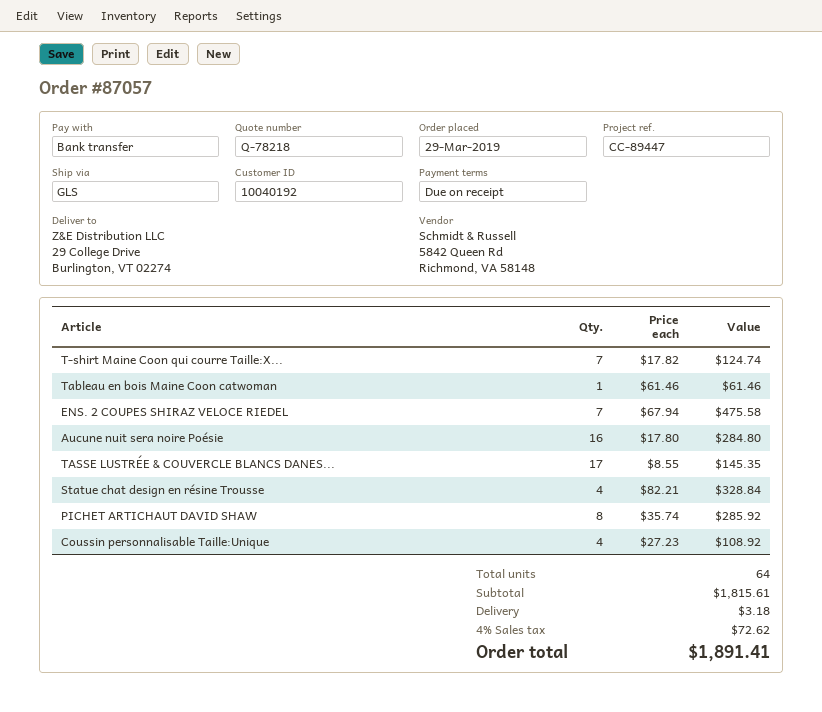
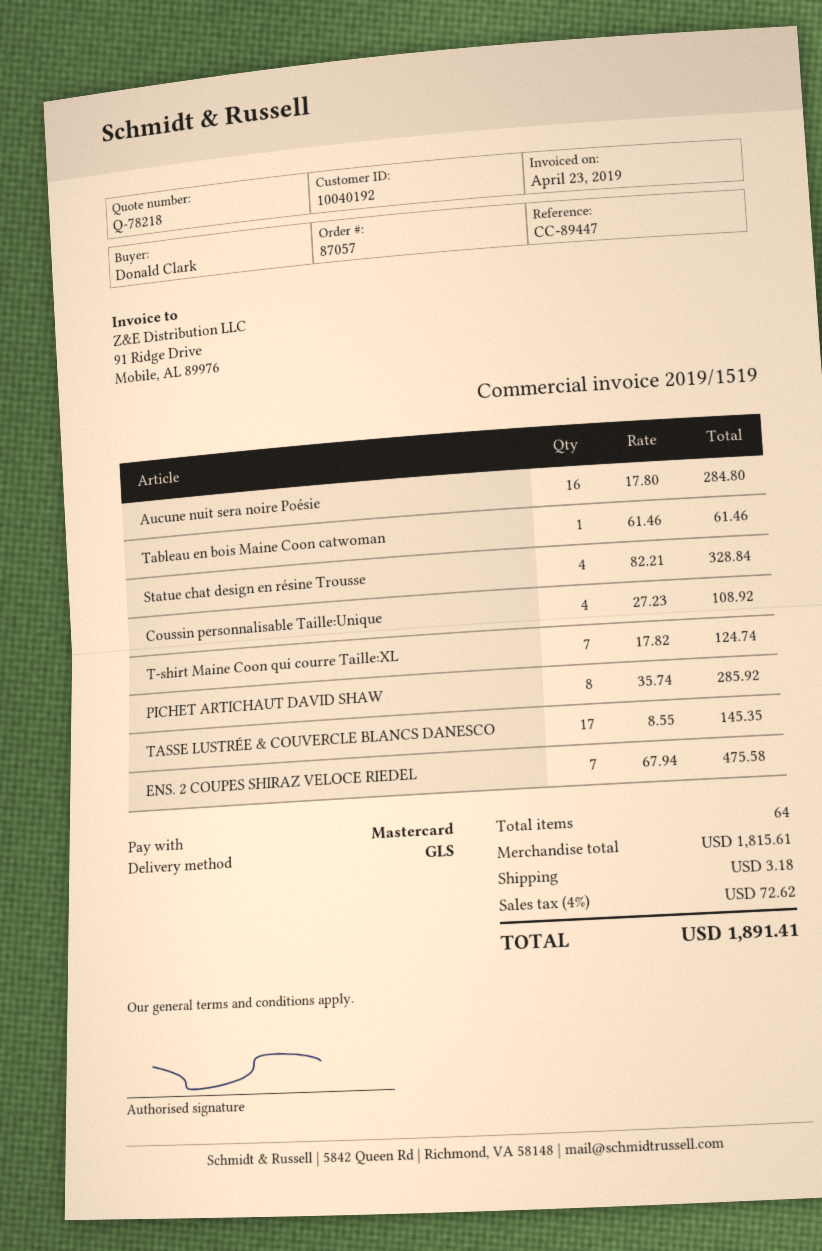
payment method: bank transfer -> Mastercard

